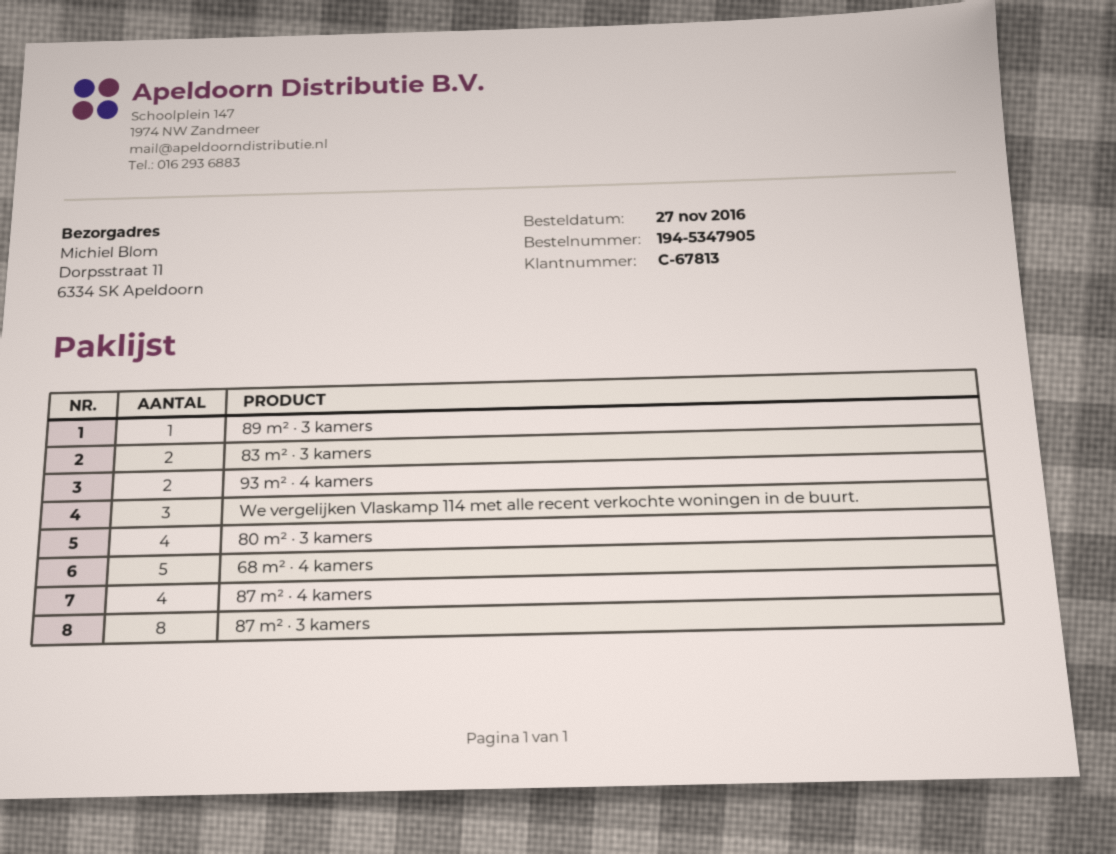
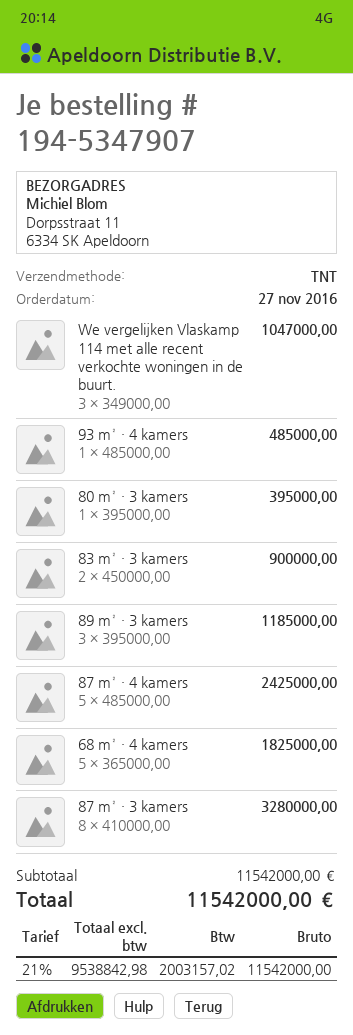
order number: 194-5347905 -> 194-5347907
89 m² · 3 kamers: 1 -> 3
93 m² · 4 kamers: 2 -> 1
80 m² · 3 kamers: 4 -> 1
87 m² · 4 kamers: 4 -> 5

